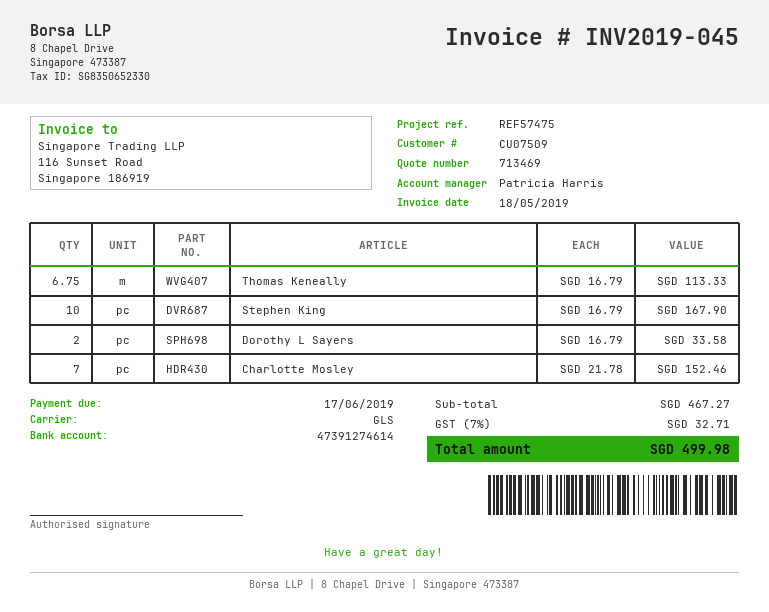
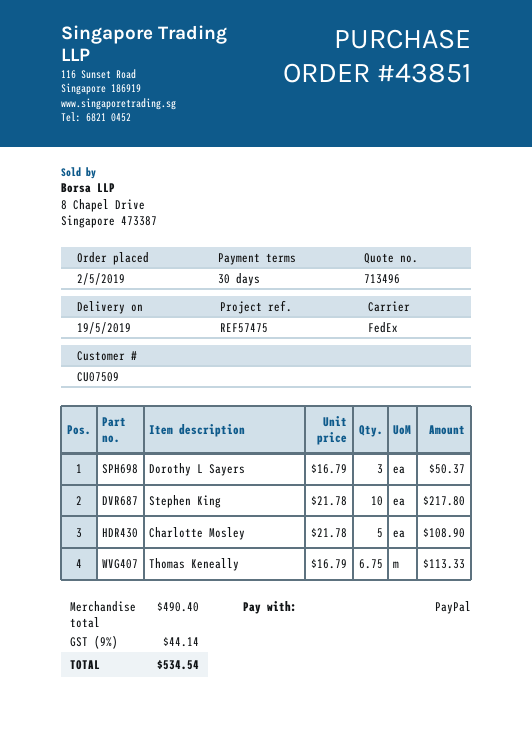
quote number: 713469 -> 713496
shipping method: GLS -> FedEx
Stephen King: 10 x 16.79 = 167.90 -> 10 x 21.78 = 217.80
Dorothy L Sayers: 2 x 16.79 = 33.58 -> 3 x 16.79 = 50.37
Charlotte Mosley: 7 x 21.78 = 152.46 -> 5 x 21.78 = 108.90
subtotal: 467.27 -> 490.40
tax: 7% = 32.71 -> 9% = 44.14
total: 499.98 -> 534.54

